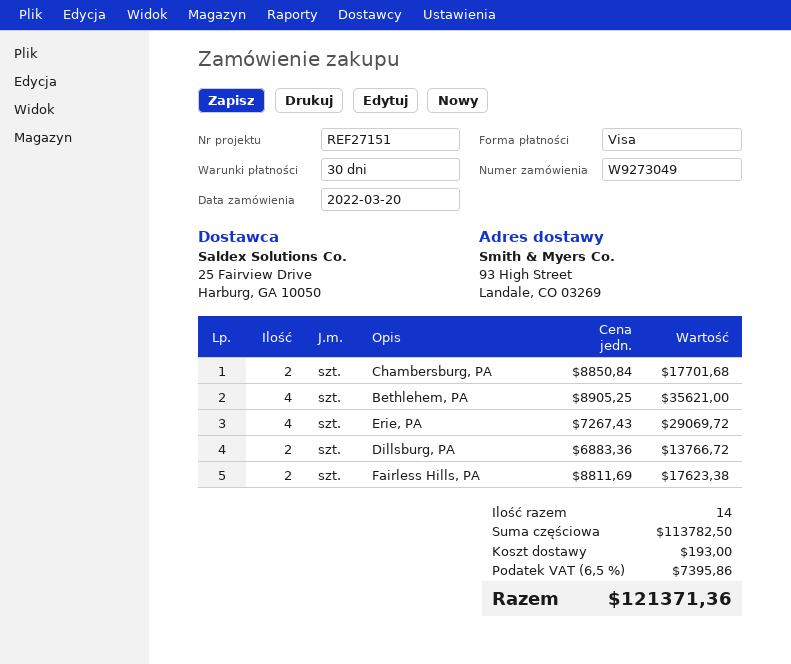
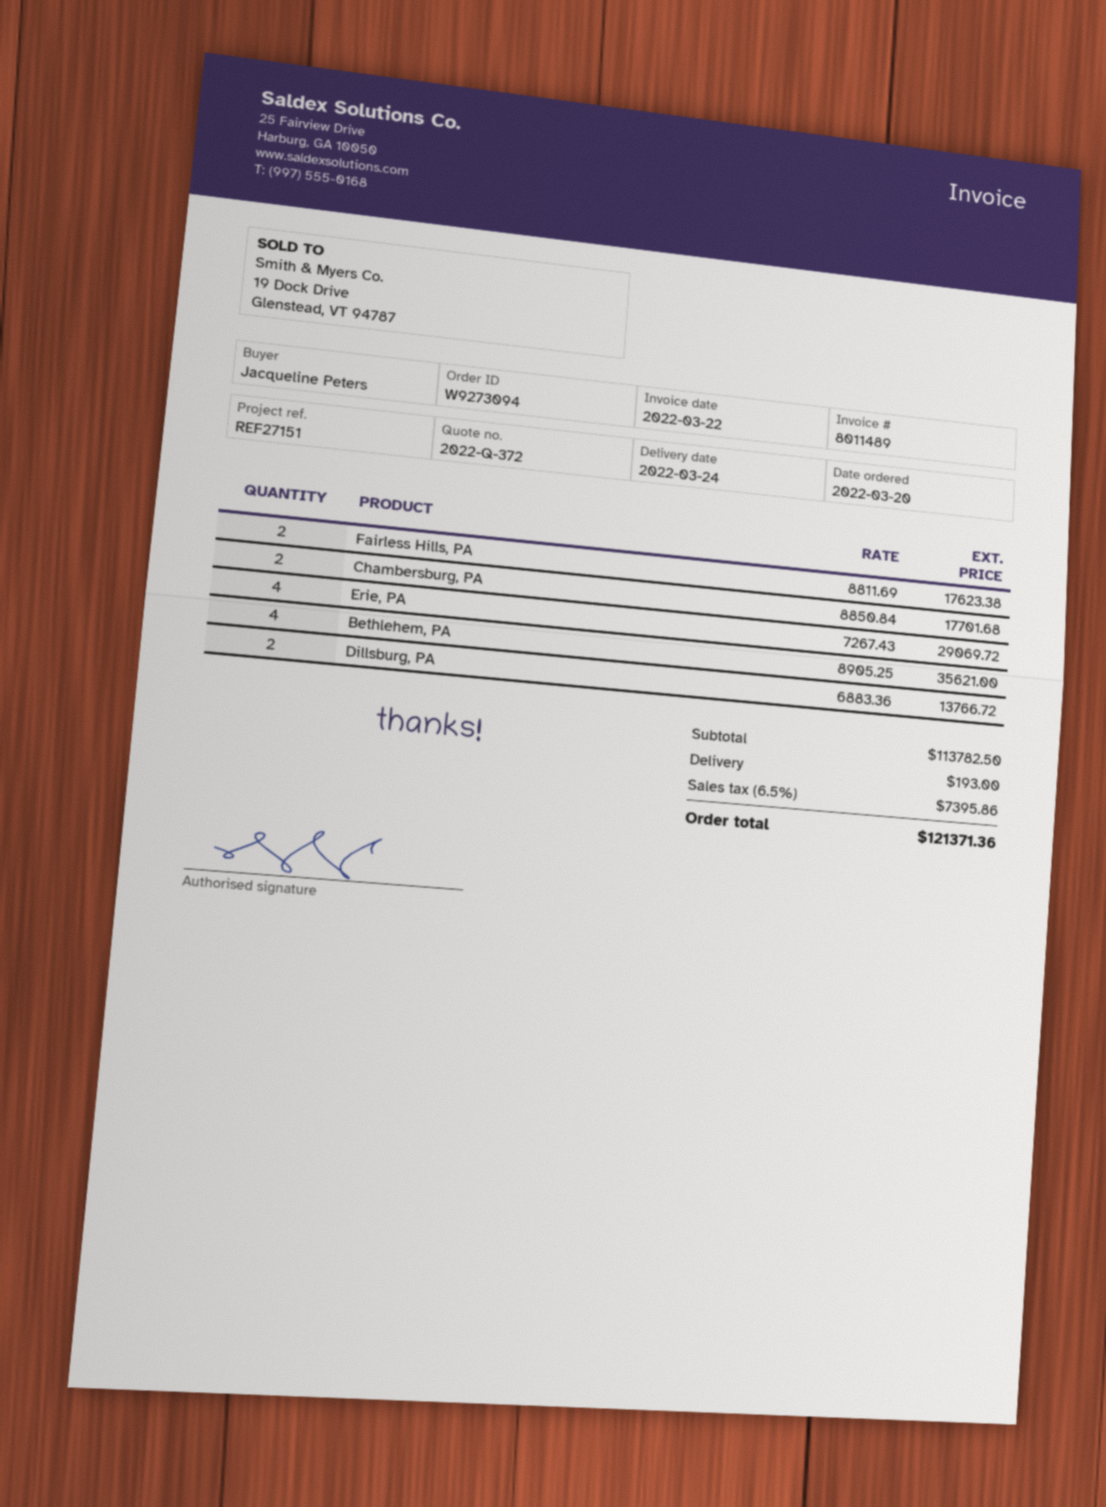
order number: W9273049 -> W9273094

